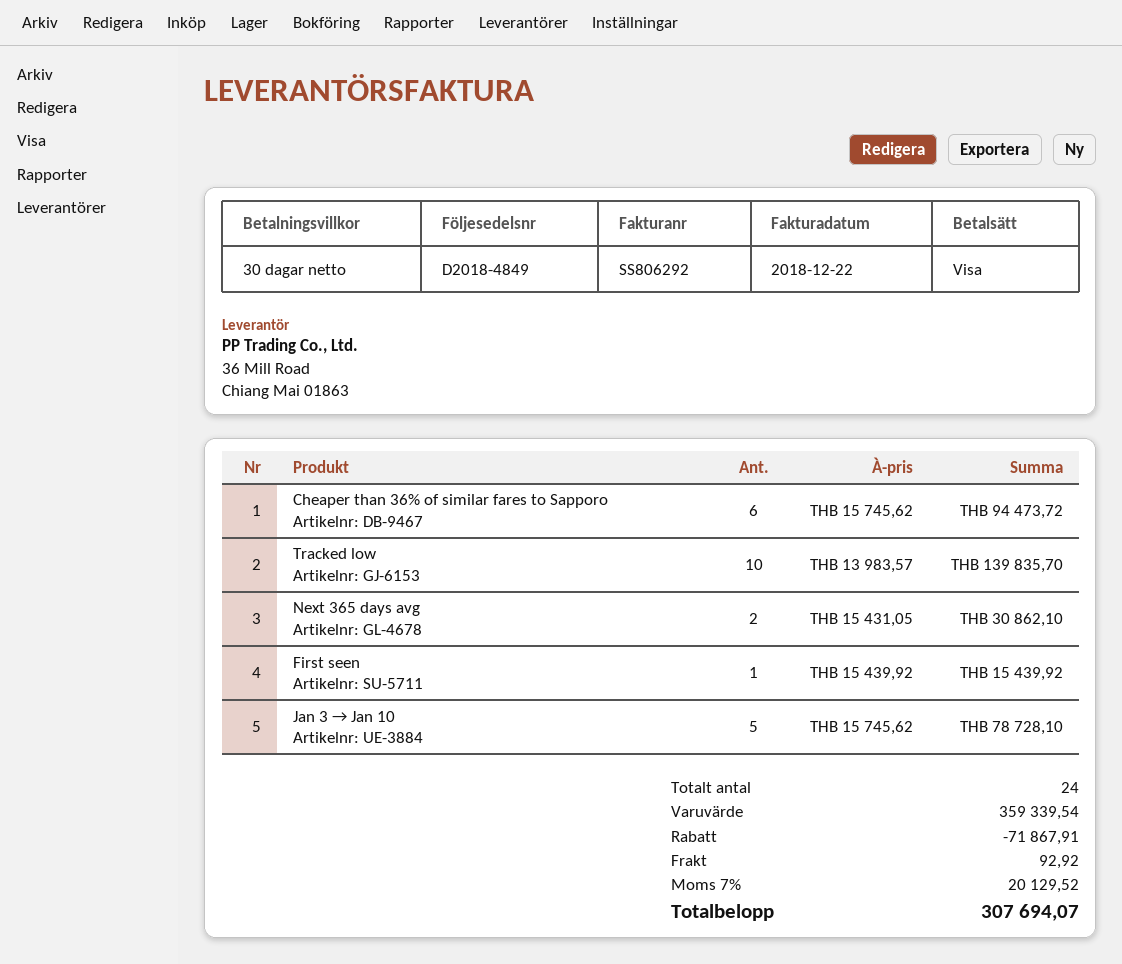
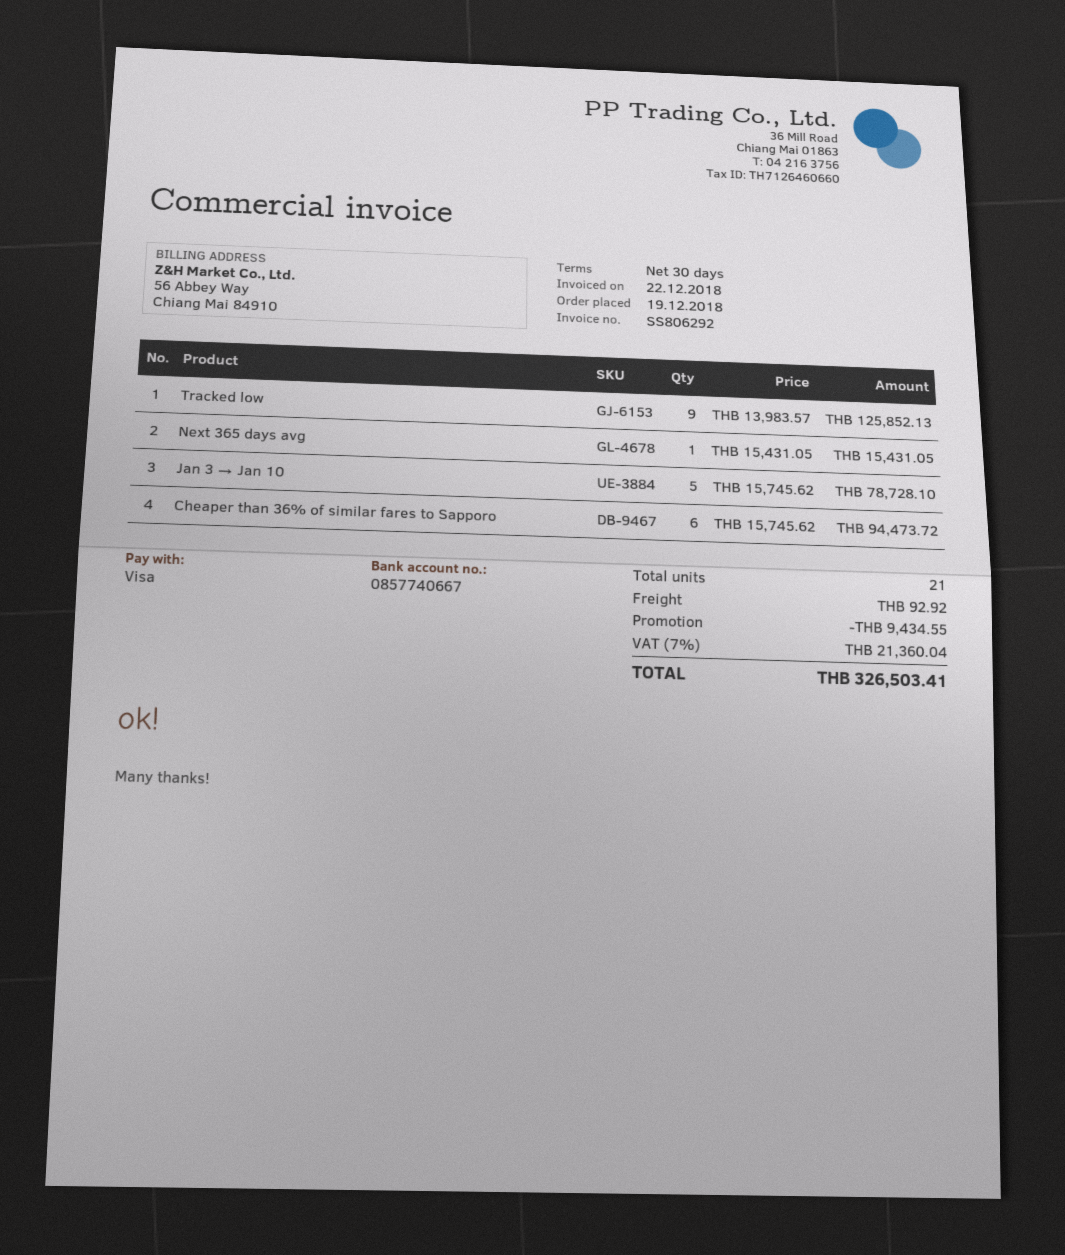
Tracked low: 10 x 13983.57 = 139835.70 -> 9 x 13983.57 = 125852.13
Next 365 days avg: 2 x 15431.05 = 30862.10 -> 1 x 15431.05 = 15431.05
First seen: 1 x 15439.92 = 15439.92 -> none
total quantity: 24 -> 21
discount: 71867.91 -> 9434.55
tax: 7% = 20129.52 -> 7% = 21360.04
total: 307694.07 -> 326503.41

